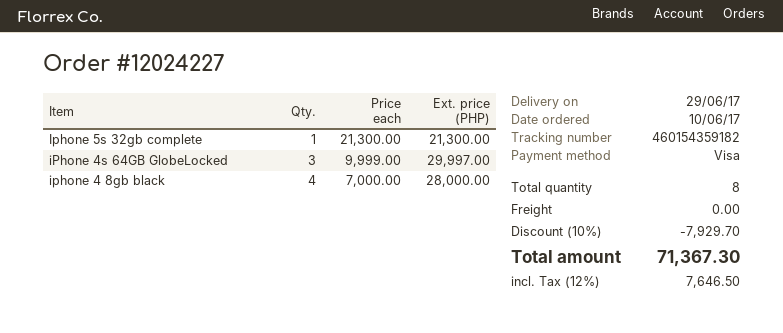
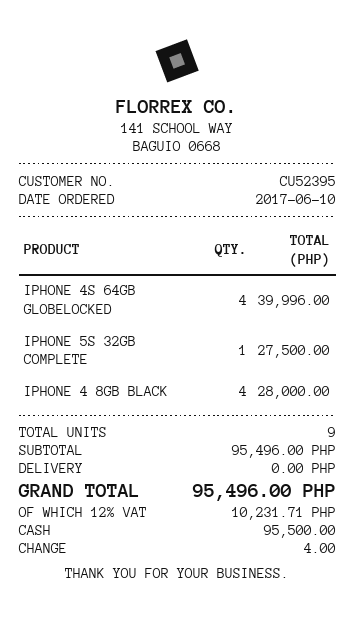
payment method: Visa -> cash
Iphone 5s 32gb complete: 1 for 21300.00 -> 1 for 27500.00
iPhone 4s 64GB GlobeLocked: 3 for 29997.00 -> 4 for 39996.00
total quantity: 8 -> 9
discount: 10% = 7929.70 -> none
tax: 12% = 7646.50 -> 12% = 10231.71
total: 71367.30 -> 95496.00

